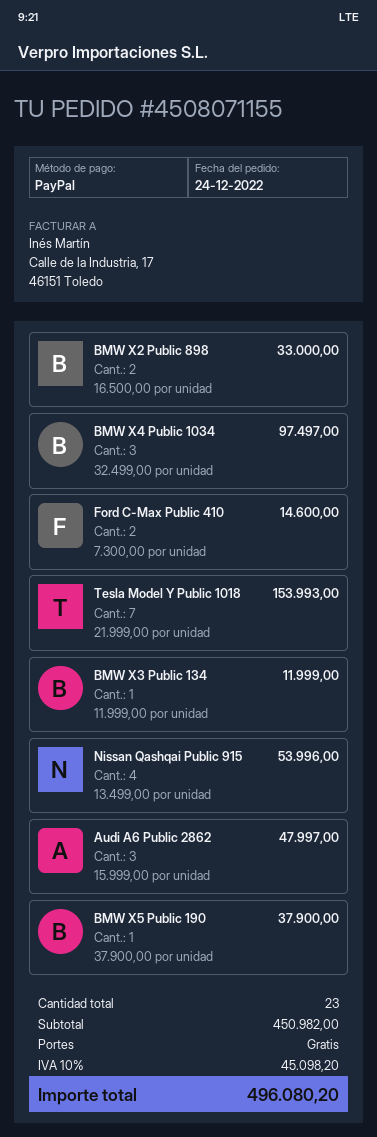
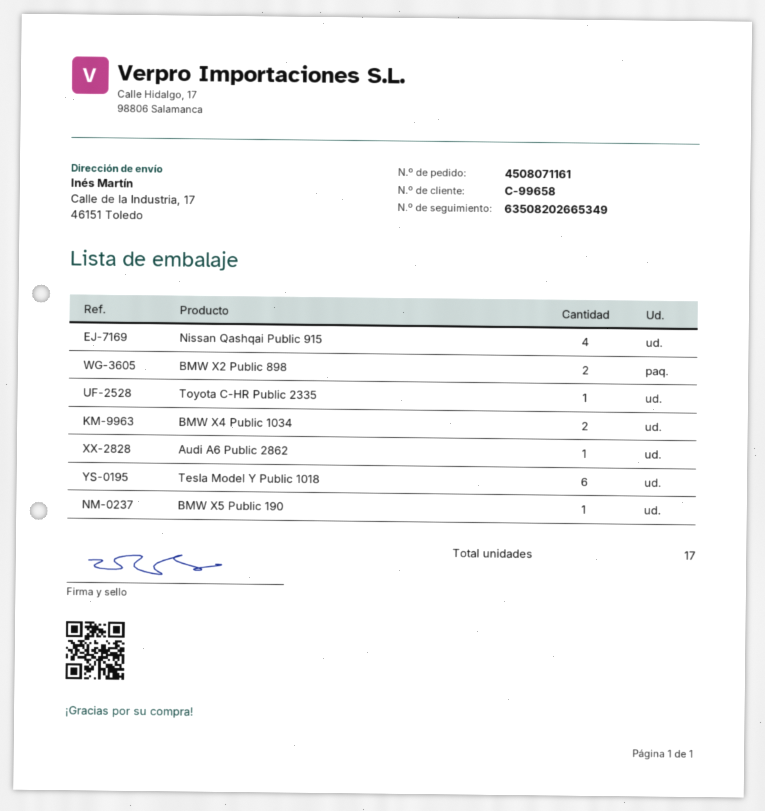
order number: 4508071155 -> 4508071161
BMW X4 Public 1034: 3 -> 2
Ford C-Max Public 410: 2 -> none
Tesla Model Y Public 1018: 7 -> 6
BMW X3 Public 134: 1 -> none
Audi A6 Public 2862: 3 -> 1
Toyota C-HR Public 2335: none -> 1
total quantity: 23 -> 17

